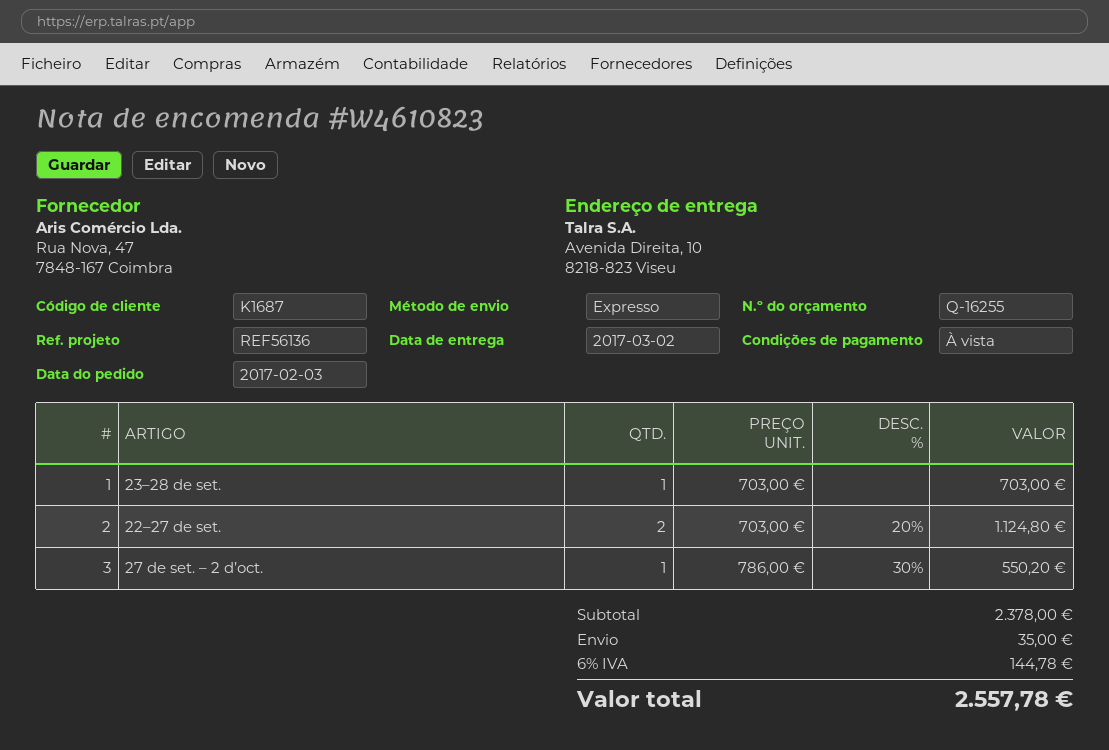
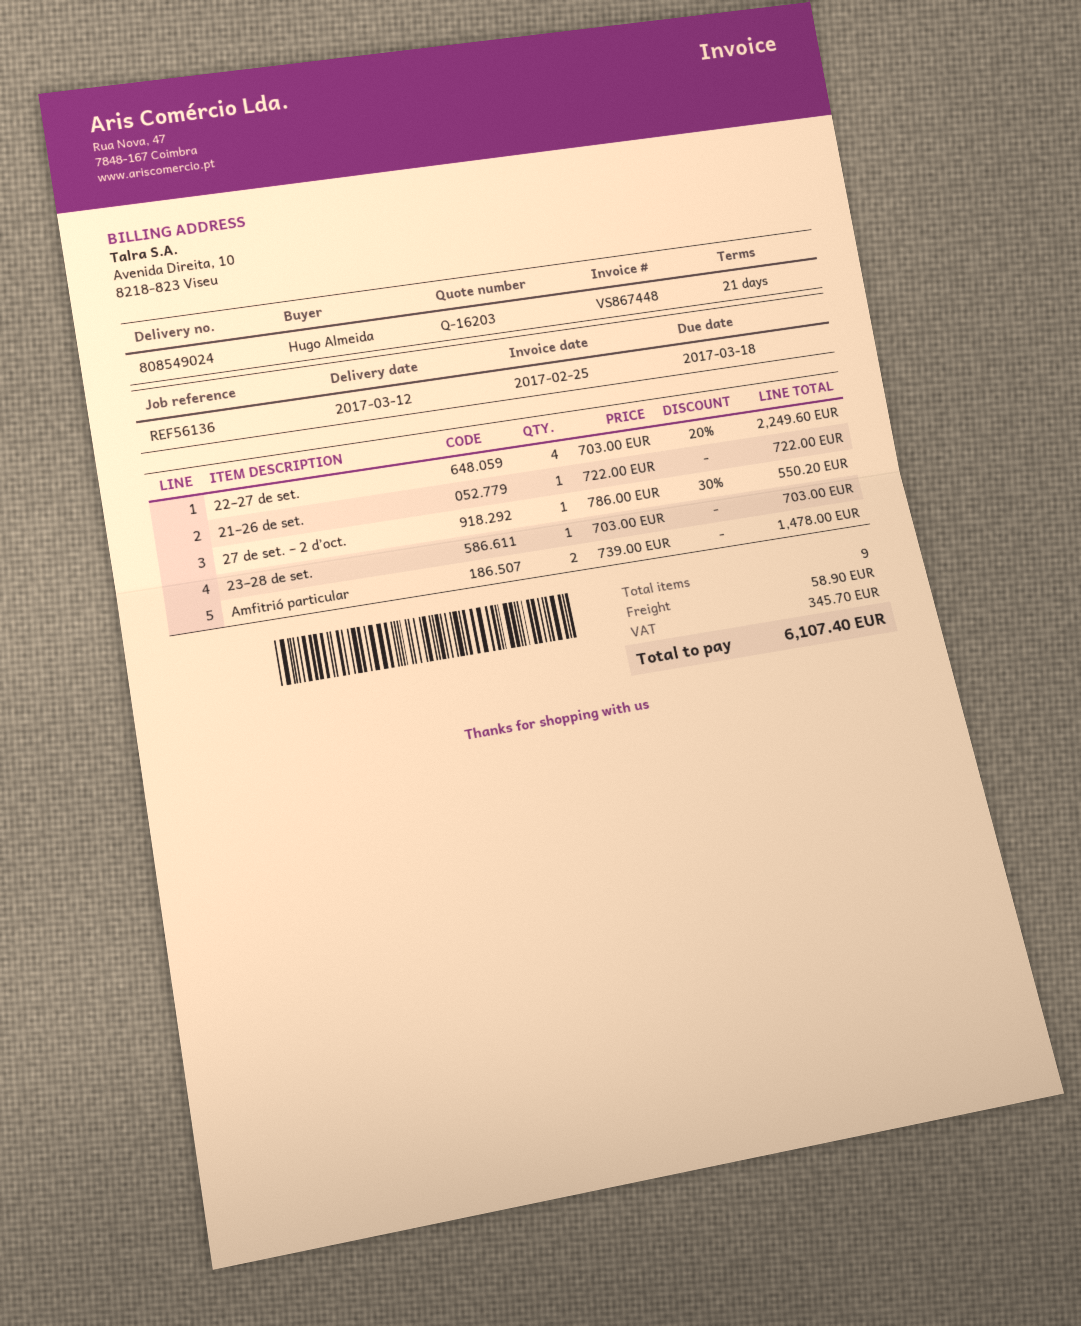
quote number: Q-16255 -> Q-16203
delivery date: 2017-03-02 -> 2017-03-12
payment terms: on receipt -> 21 days
22–27 de set.: 2 x 703.00 - 20% = 1124.80 -> 4 x 703.00 - 20% = 2249.60
21–26 de set.: none -> 1 x 722.00 = 722.00
Amfitrió particular: none -> 2 x 739.00 = 1478.00
shipping: 35.00 -> 58.90
tax: 144.78 -> 345.70
total: 2557.78 -> 6107.40

